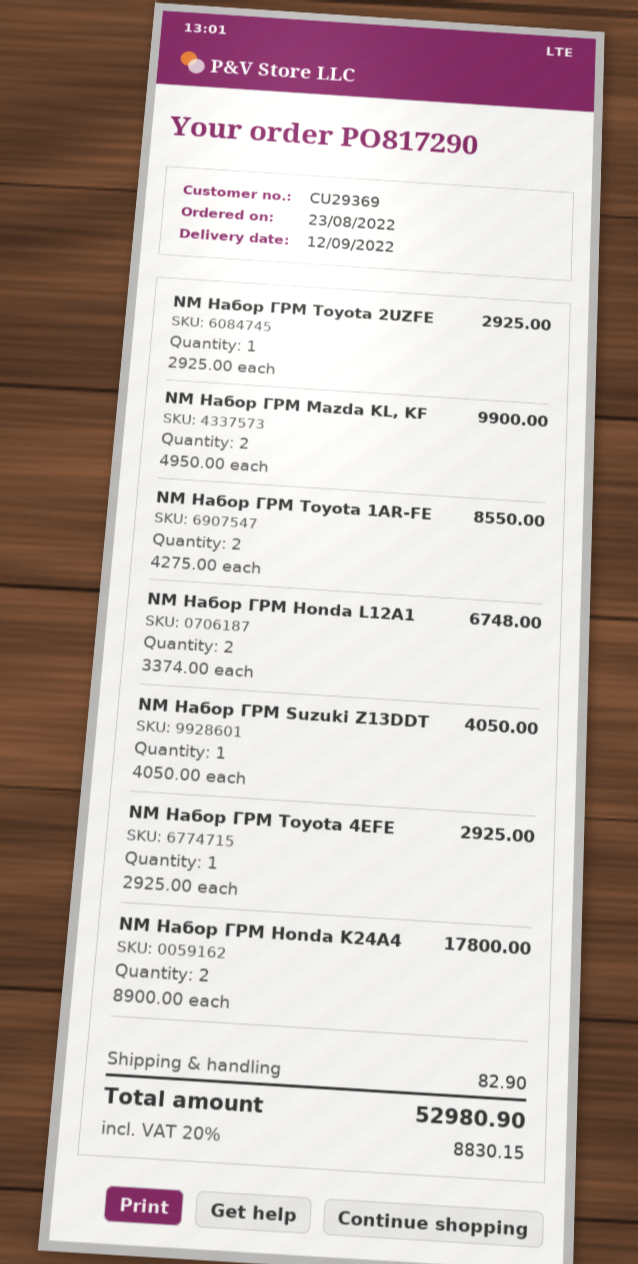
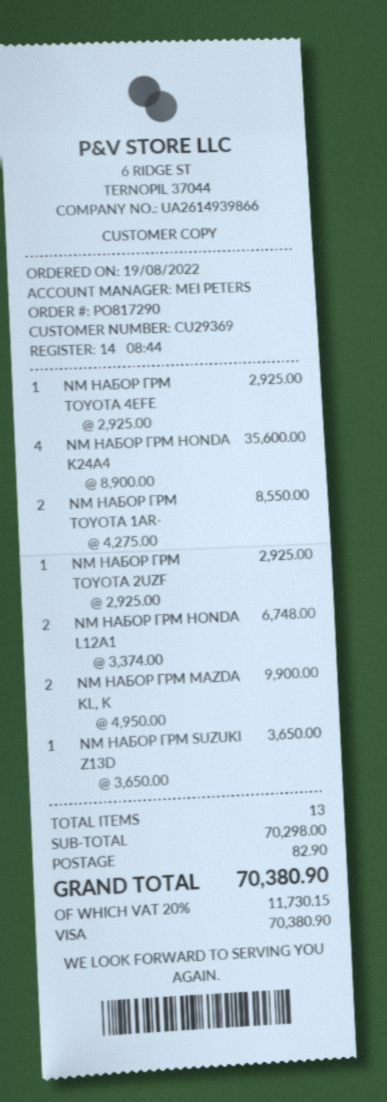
order date: 2022-08-23 -> 2022-08-19
NM Набор ГРМ Suzuki Z13DDT: 1 x 4050.00 = 4050.00 -> 1 x 3650.00 = 3650.00
NM Набор ГРМ Honda K24A4: 2 x 8900.00 = 17800.00 -> 4 x 8900.00 = 35600.00
tax: 20% = 8830.15 -> 20% = 11730.15
total: 52980.90 -> 70380.90

